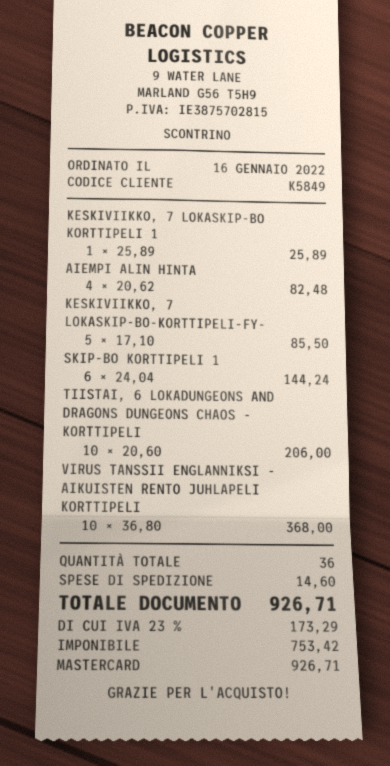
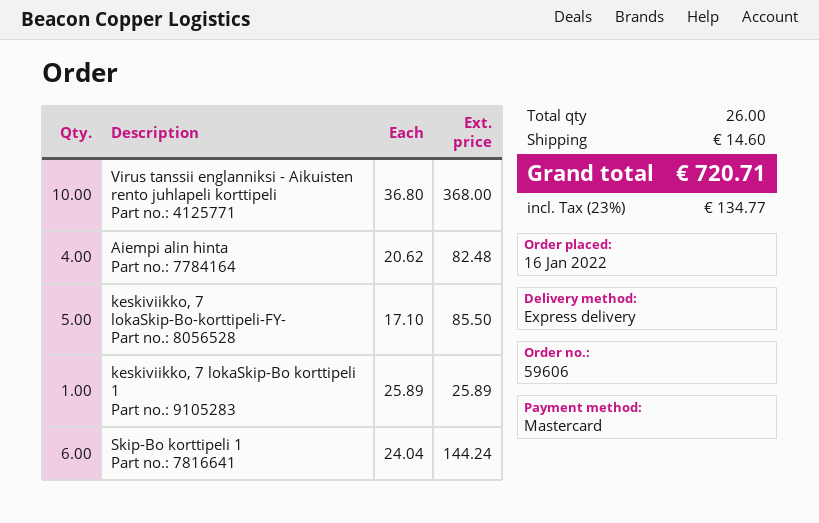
TIISTAI, 6 LOKADUNGEONS AND DRAGONS DUNGEONS CHAOS - KORTTIPELI: 10 x 20.60 = 206.00 -> none
total quantity: 36 -> 26
tax: 23% = 173.29 -> 23% = 134.77
total: 926.71 -> 720.71

